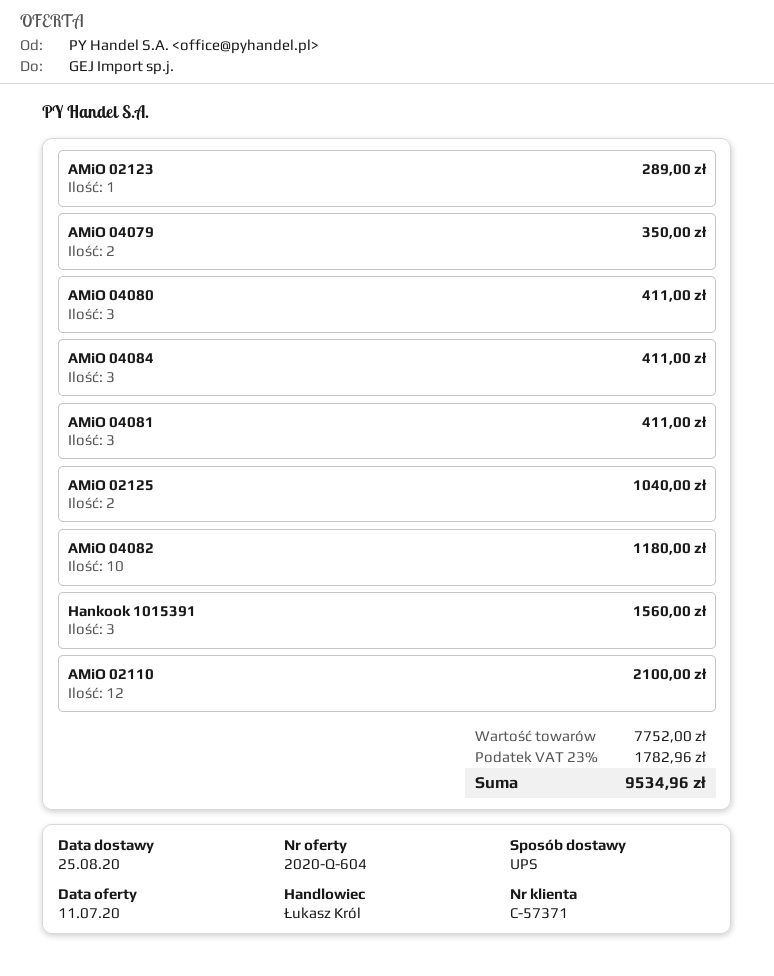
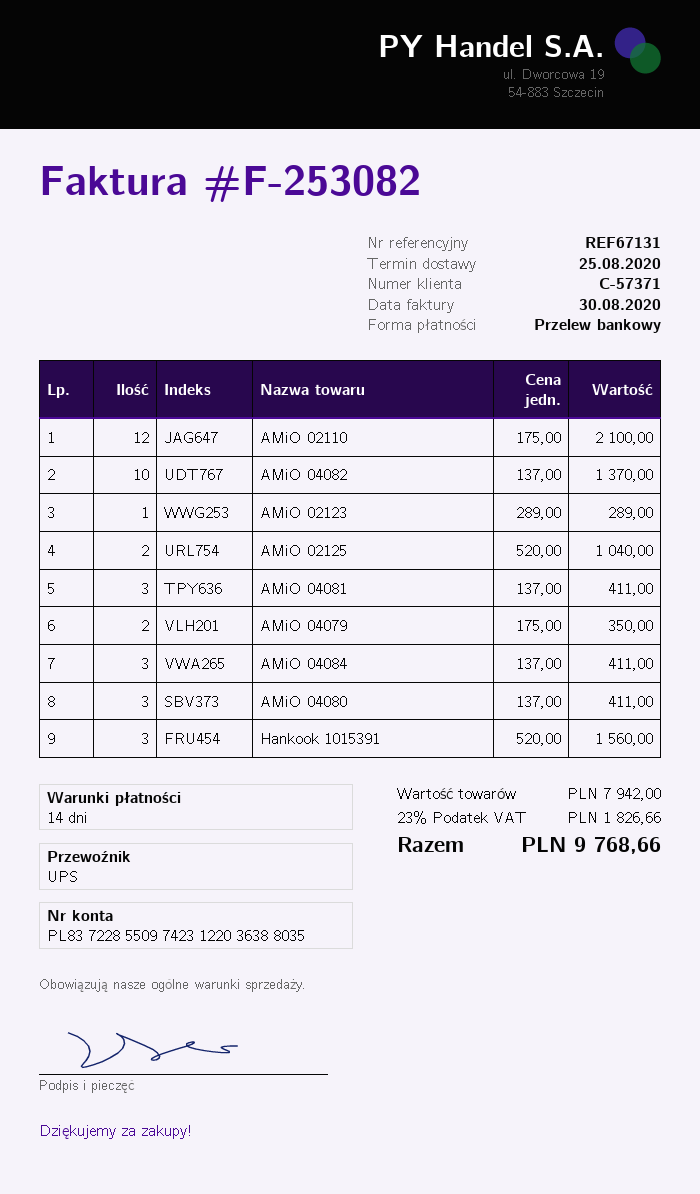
AMiO 04082: 10 for 1180.00 -> 10 for 1370.00
subtotal: 7752.00 -> 7942.00
tax: 23% = 1782.96 -> 23% = 1826.66
total: 9534.96 -> 9768.66

